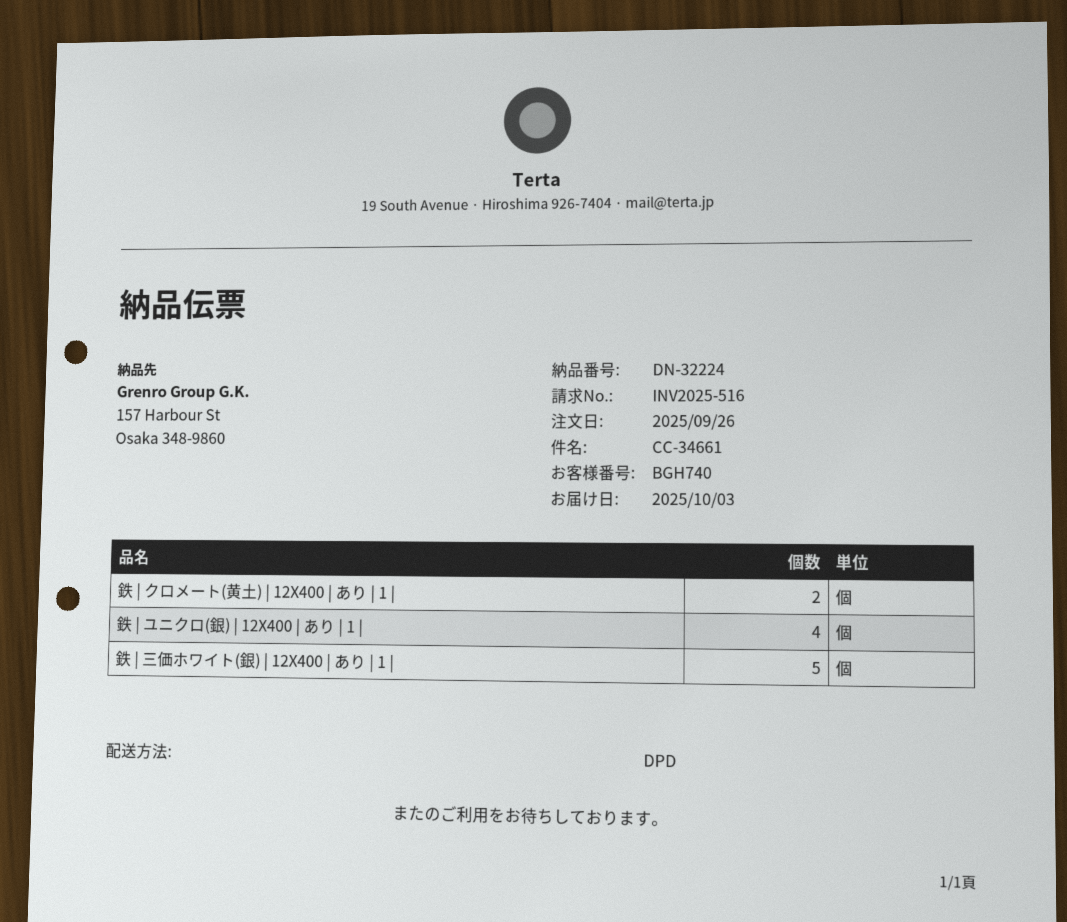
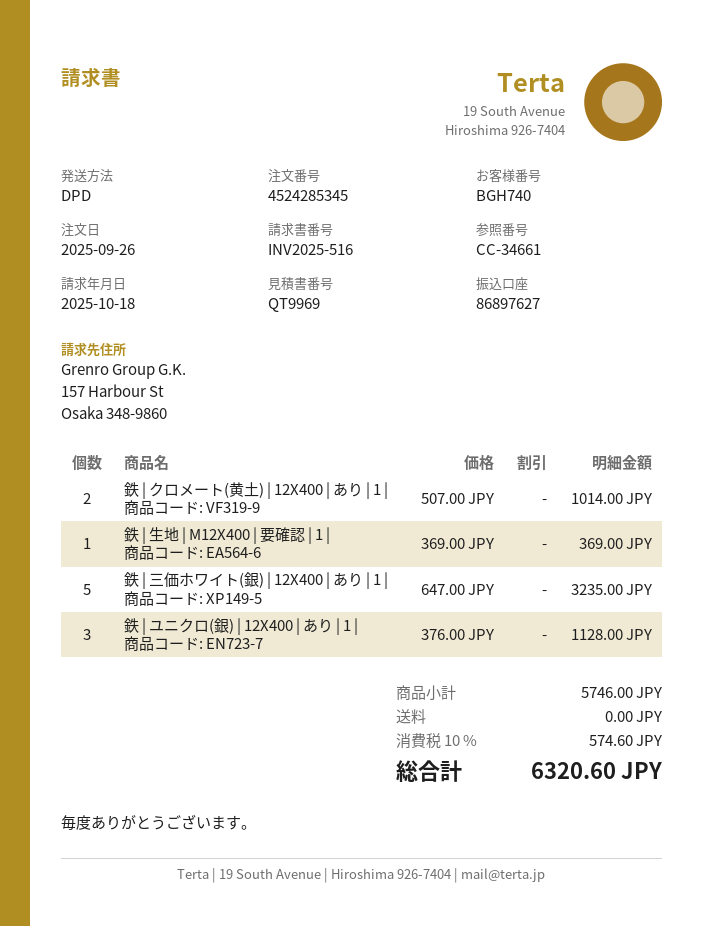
鉄 | ユニクロ(銀) | 12X400 | あり | 1 |: 4 -> 3
鉄 | 生地 | M12X400 | 要確認 | 1 |: none -> 1

